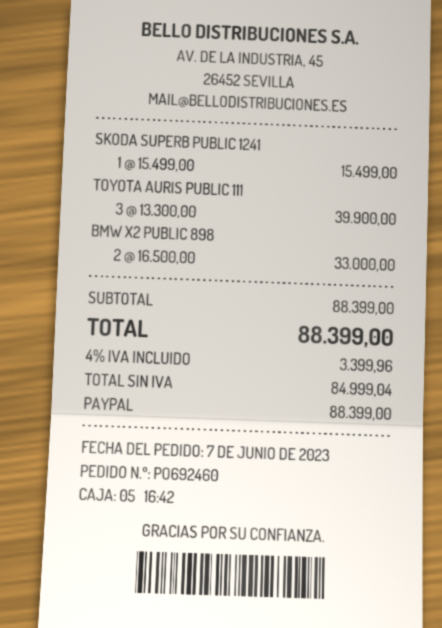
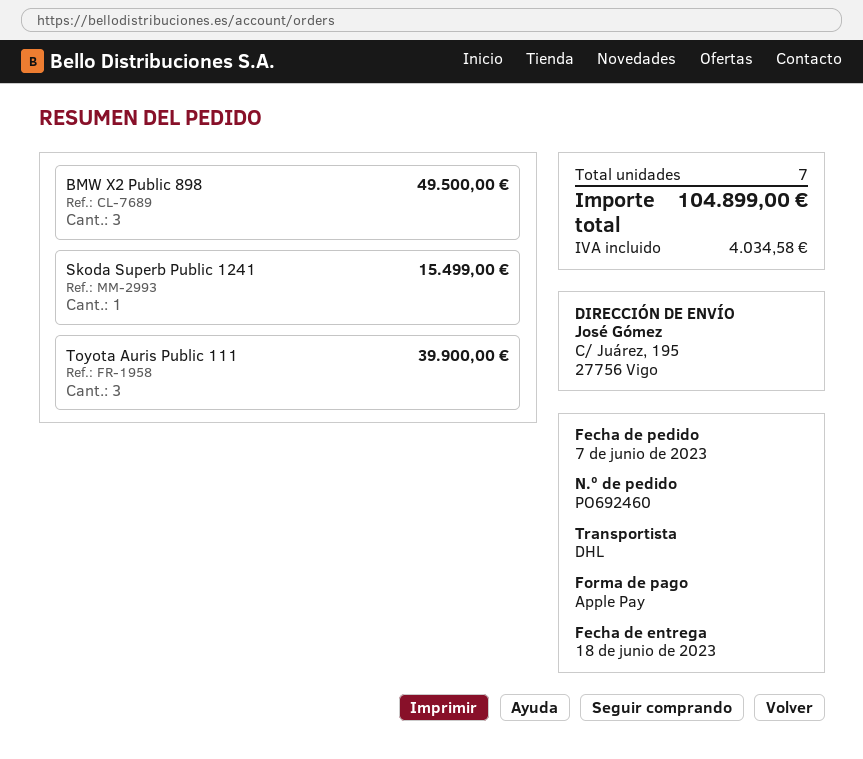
payment method: PayPal -> Apple Pay
BMW X2 PUBLIC 898: 2 for 33000.00 -> 3 for 49500.00
tax: 3399.96 -> 4034.58
total: 88399.00 -> 104899.00

